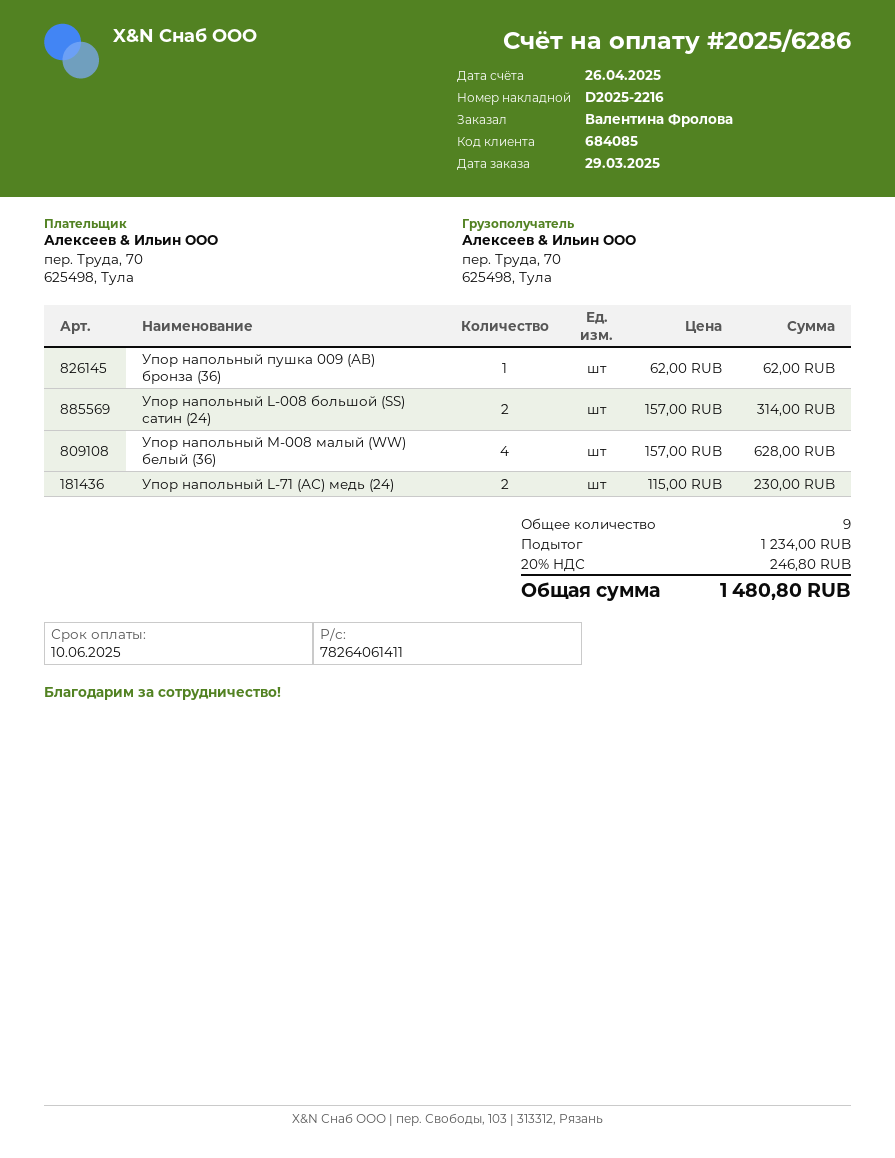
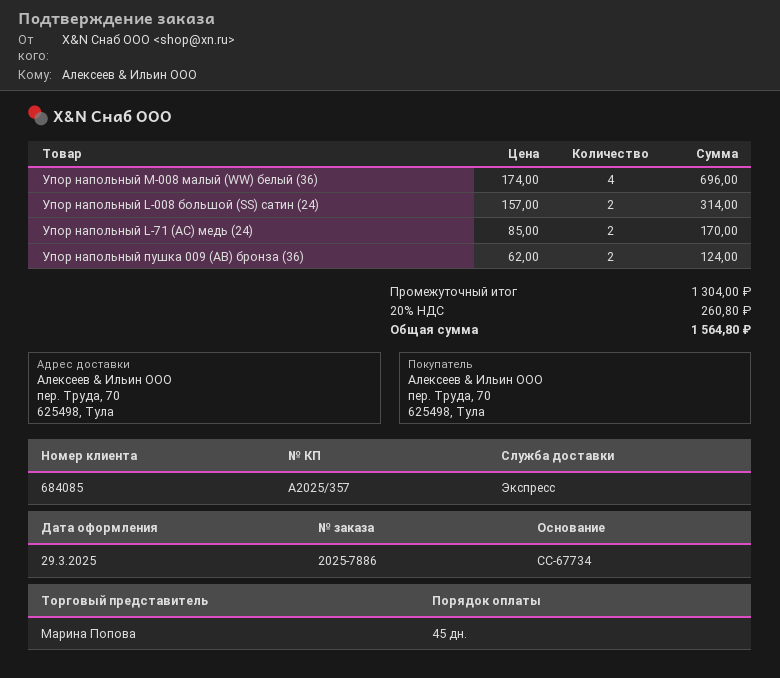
Упор напольный пушка 009 (АВ) бронза (36): 1 x 62.00 = 62.00 -> 2 x 62.00 = 124.00
Упор напольный М-008 малый (WW) белый (36): 4 x 157.00 = 628.00 -> 4 x 174.00 = 696.00
Упор напольный L-71 (АС) медь (24): 2 x 115.00 = 230.00 -> 2 x 85.00 = 170.00
subtotal: 1234.00 -> 1304.00
tax: 20% = 246.80 -> 20% = 260.80
total: 1480.80 -> 1564.80

